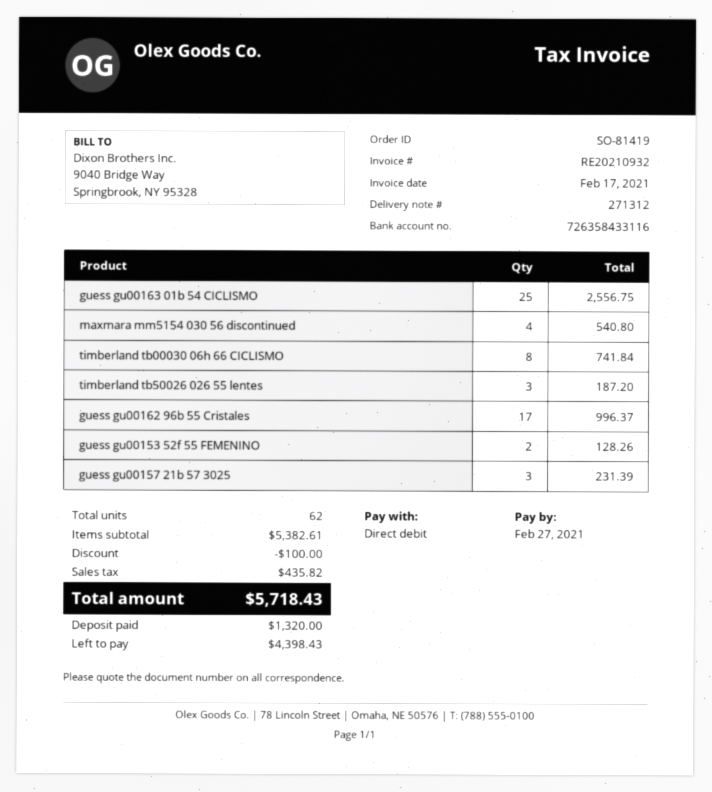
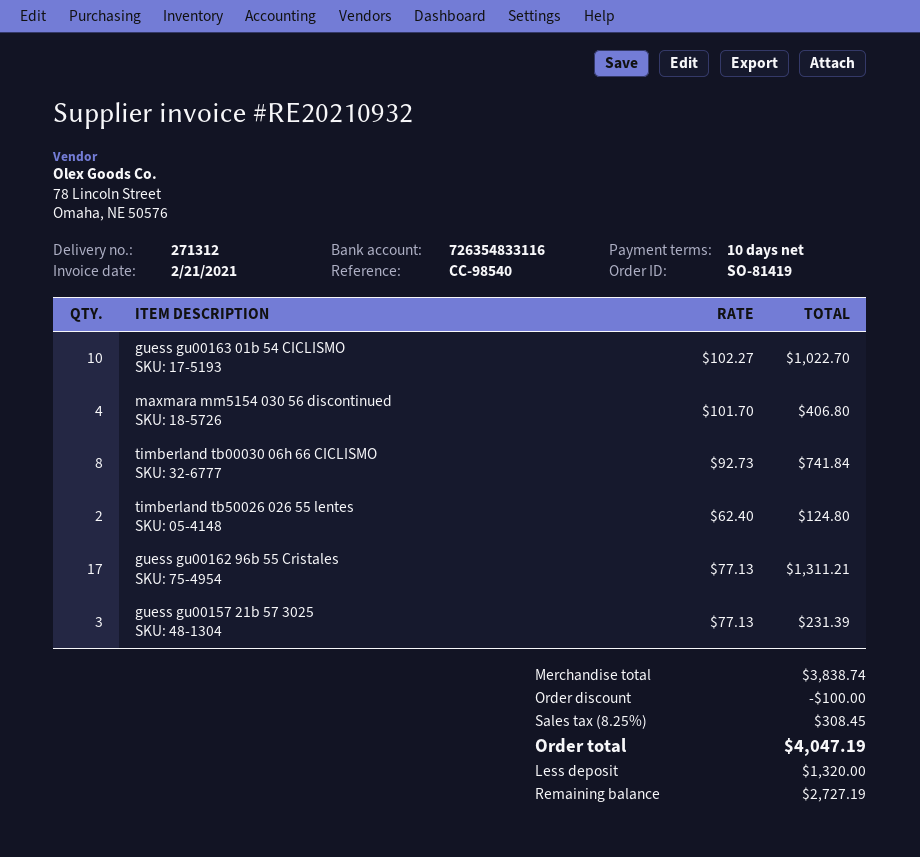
invoice date: 2021-02-17 -> 2021-02-21
bank account: 726358433116 -> 726354833116
guess gu00163 01b 54 CICLISMO: 25 for 2556.75 -> 10 for 1022.70
maxmara mm5154 030 56 discontinued: 4 for 540.80 -> 4 for 406.80
timberland tb50026 026 55 lentes: 3 for 187.20 -> 2 for 124.80
guess gu00162 96b 55 Cristales: 17 for 996.37 -> 17 for 1311.21
guess gu00153 52f 55 FEMENINO: 2 for 128.26 -> none
subtotal: 5382.61 -> 3838.74
tax: 435.82 -> 308.45
total: 5718.43 -> 4047.19
balance: 4398.43 -> 2727.19

